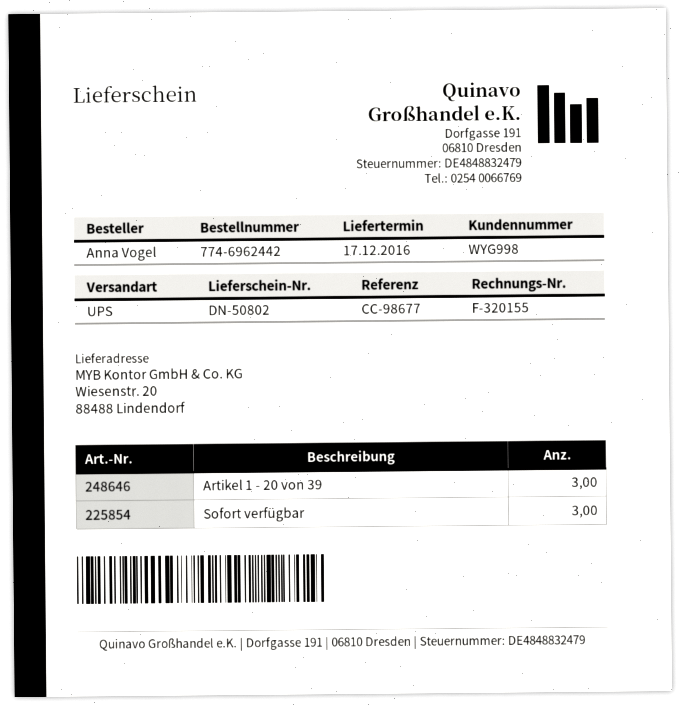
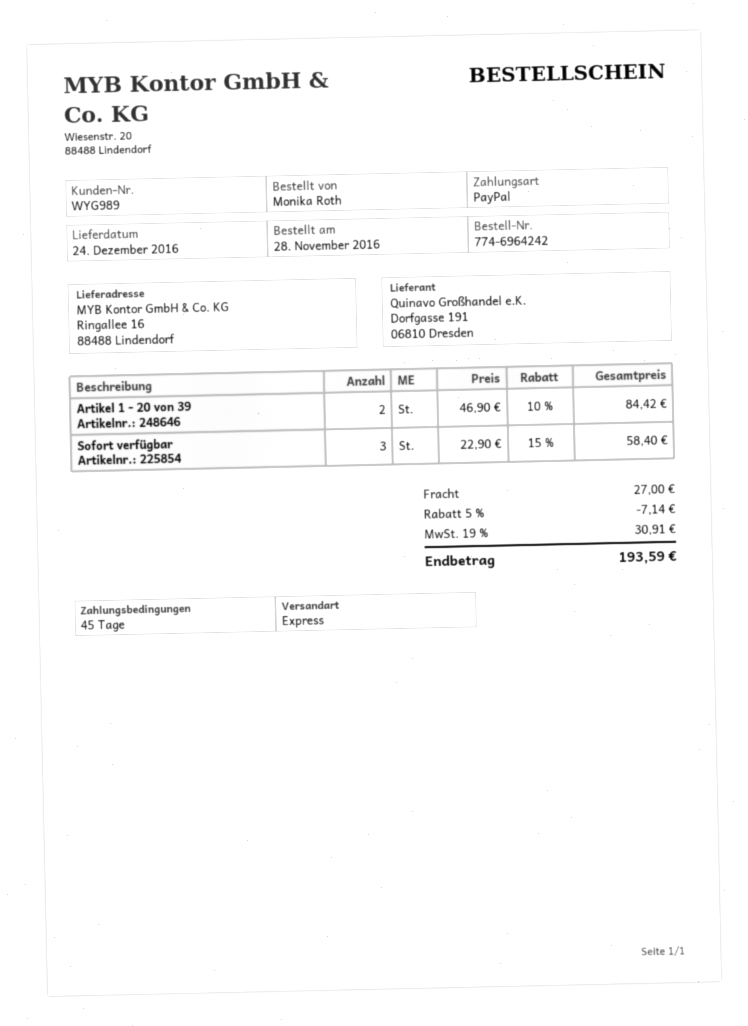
order number: 774-6962442 -> 774-6964242
delivery date: 2016-12-17 -> 2016-12-24
customer number: WYG998 -> WYG989
ordered by: Anna Vogel -> Monika Roth
shipping method: UPS -> express
ship to: Wiesenstr. 20, 88488 Lindendorf -> Ringallee 16, 88488 Lindendorf
Artikel 1 - 20 von 39: 3 -> 2

